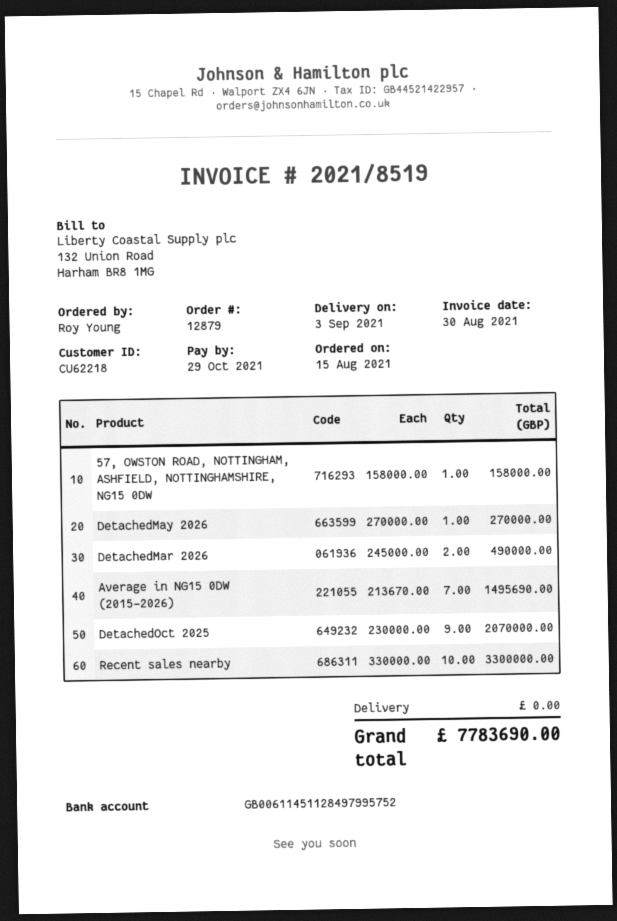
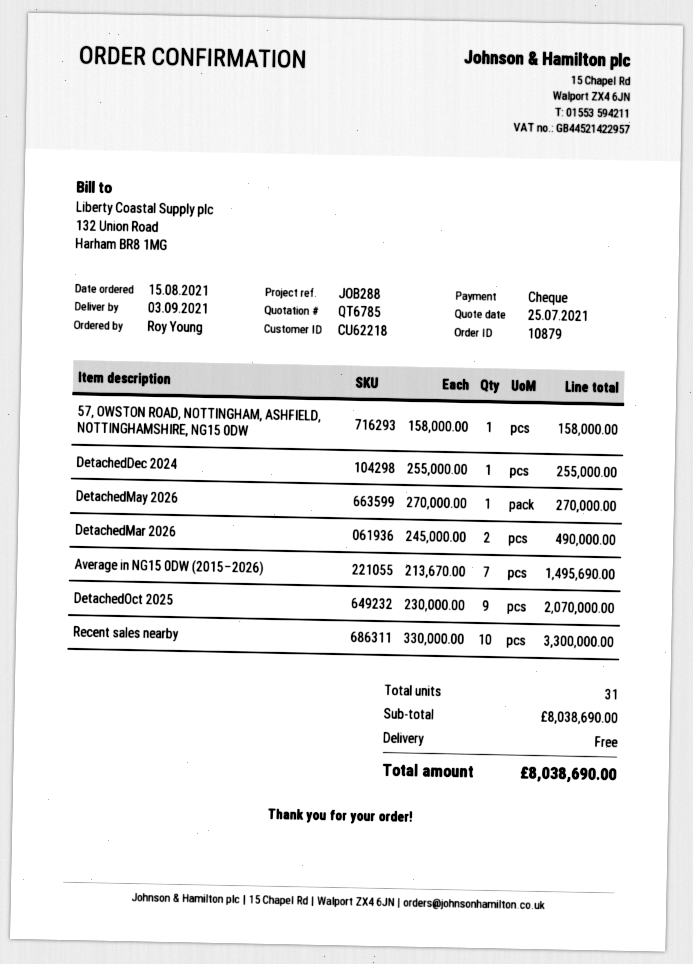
order number: 12879 -> 10879
DetachedDec 2024: none -> 1 x 255000.00 = 255000.00
total: 7783690.00 -> 8038690.00

